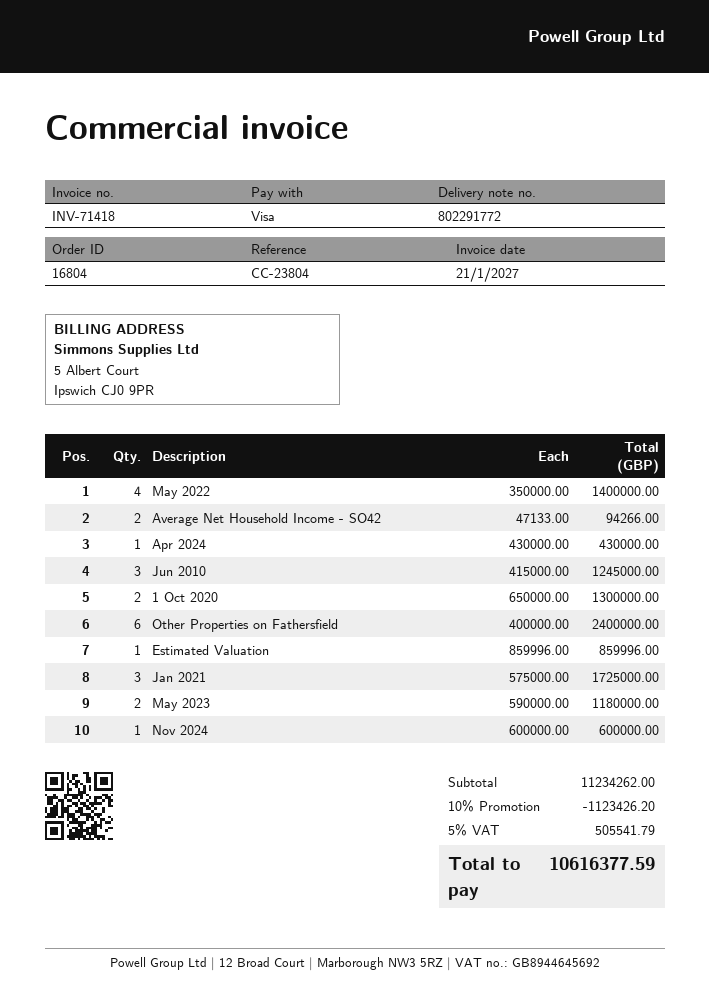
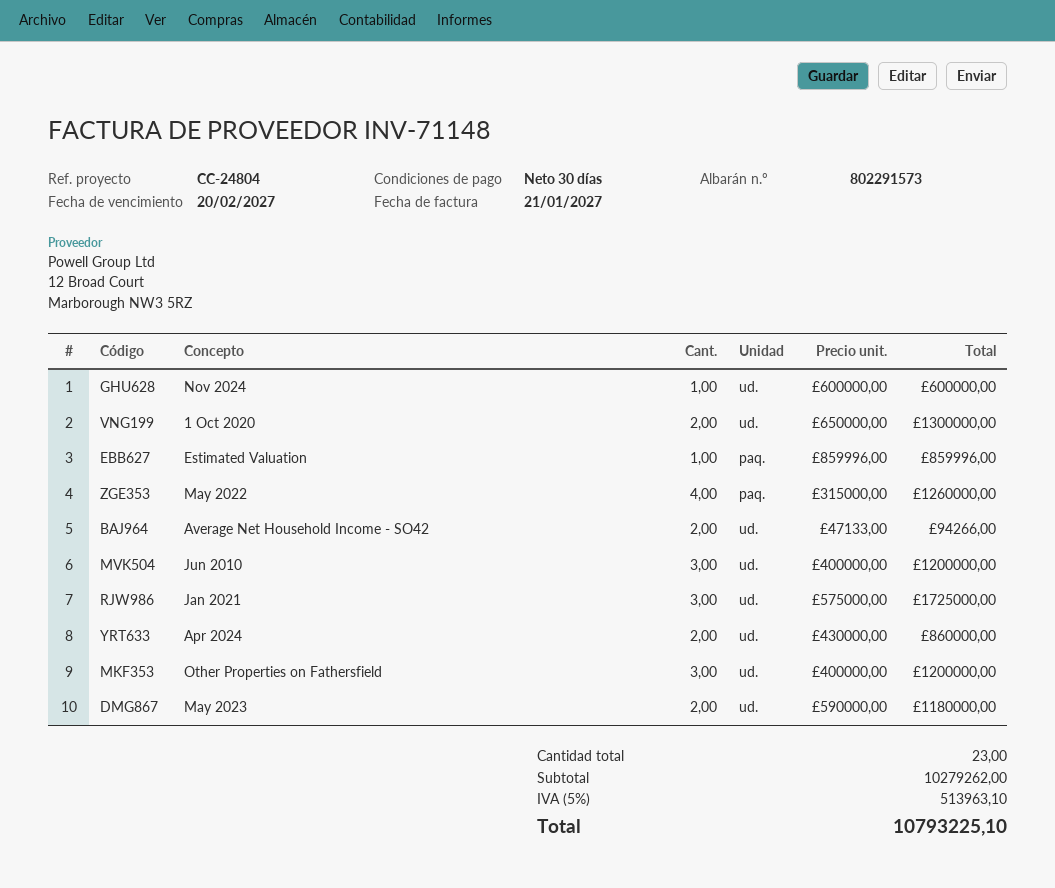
delivery note number: 802291772 -> 802291573
invoice number: INV-71418 -> INV-71148
reference: CC-23804 -> CC-24804
May 2022: 4 x 350000.00 = 1400000.00 -> 4 x 315000.00 = 1260000.00
Apr 2024: 1 x 430000.00 = 430000.00 -> 2 x 430000.00 = 860000.00
Jun 2010: 3 x 415000.00 = 1245000.00 -> 3 x 400000.00 = 1200000.00
Other Properties on Fathersfield: 6 x 400000.00 = 2400000.00 -> 3 x 400000.00 = 1200000.00
subtotal: 11234262.00 -> 10279262.00
discount: 10% = 1123426.20 -> none
tax: 5% = 505541.79 -> 5% = 513963.10
total: 10616377.59 -> 10793225.10

